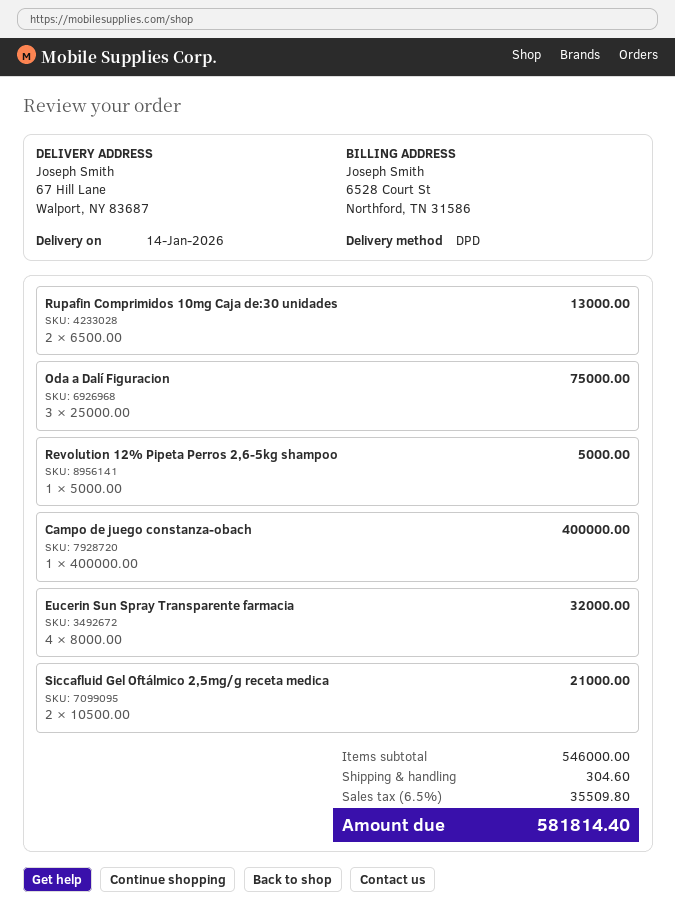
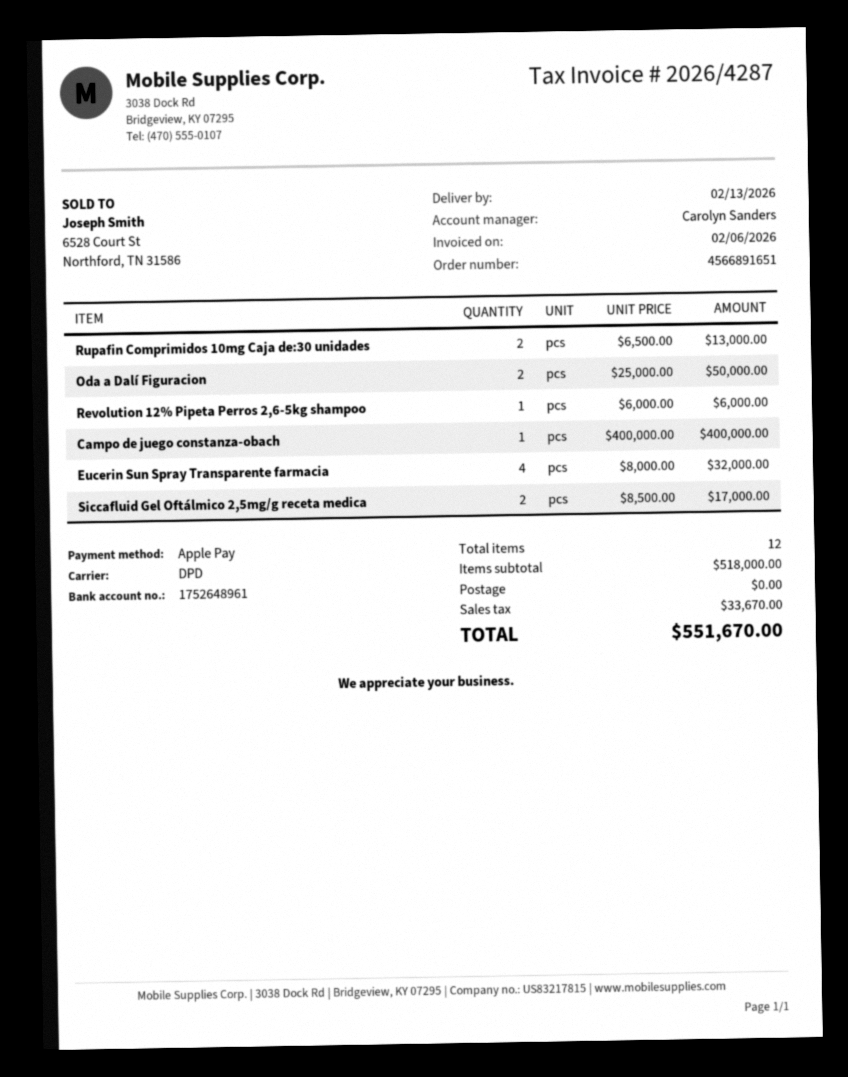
delivery date: 2026-01-14 -> 2026-02-13
Oda a Dalí Figuracion: 3 x 25000.00 = 75000.00 -> 2 x 25000.00 = 50000.00
Revolution 12% Pipeta Perros 2,6-5kg shampoo: 1 x 5000.00 = 5000.00 -> 1 x 6000.00 = 6000.00
Siccafluid Gel Oftálmico 2,5mg/g receta medica: 2 x 10500.00 = 21000.00 -> 2 x 8500.00 = 17000.00
subtotal: 546000.00 -> 518000.00
shipping: 304.60 -> 0.00
tax: 35509.80 -> 33670.00
total: 581814.40 -> 551670.00

